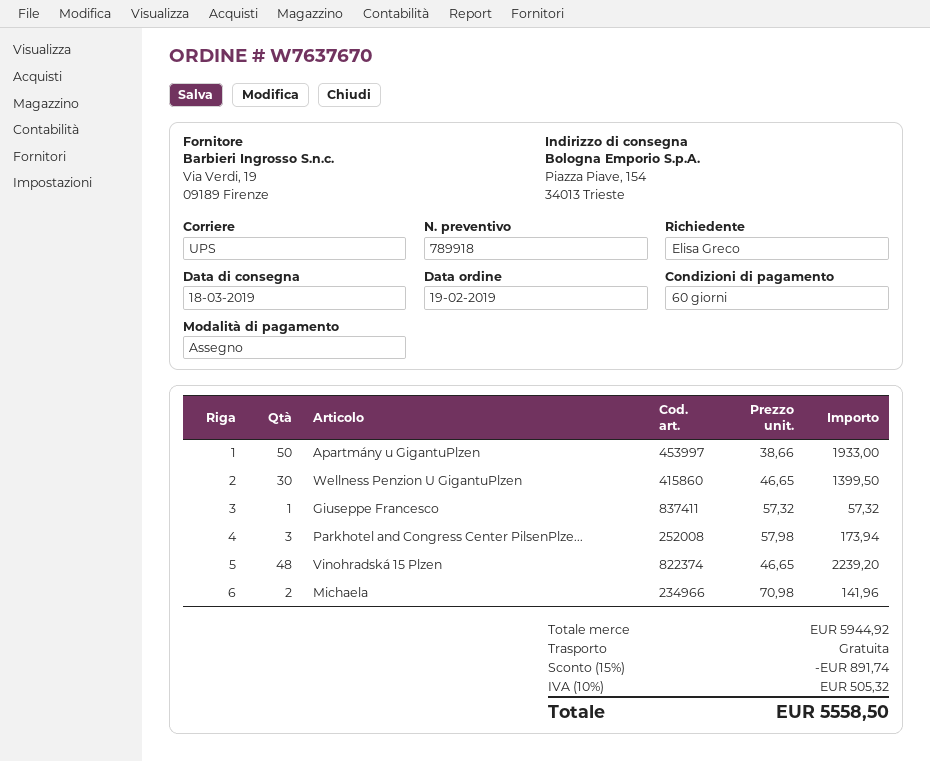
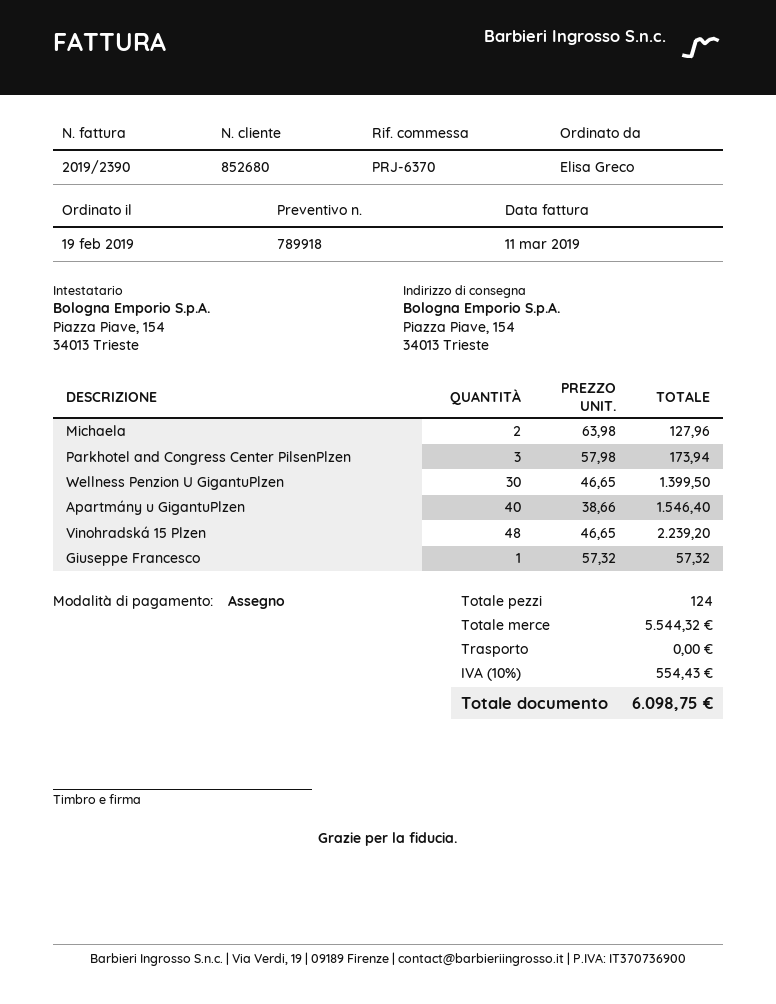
Apartmány u GigantuPlzen: 50 x 38.66 = 1933.00 -> 40 x 38.66 = 1546.40
Michaela: 2 x 70.98 = 141.96 -> 2 x 63.98 = 127.96
subtotal: 5944.92 -> 5544.32
discount: 15% = 891.74 -> none
tax: 10% = 505.32 -> 10% = 554.43
total: 5558.50 -> 6098.75

